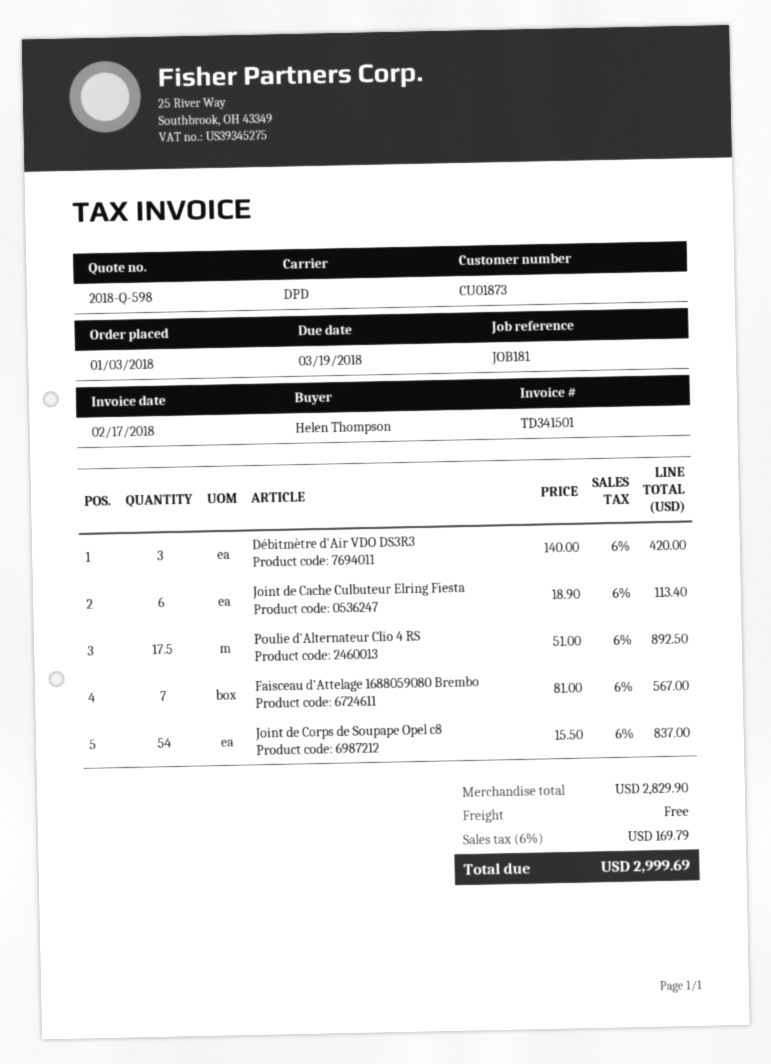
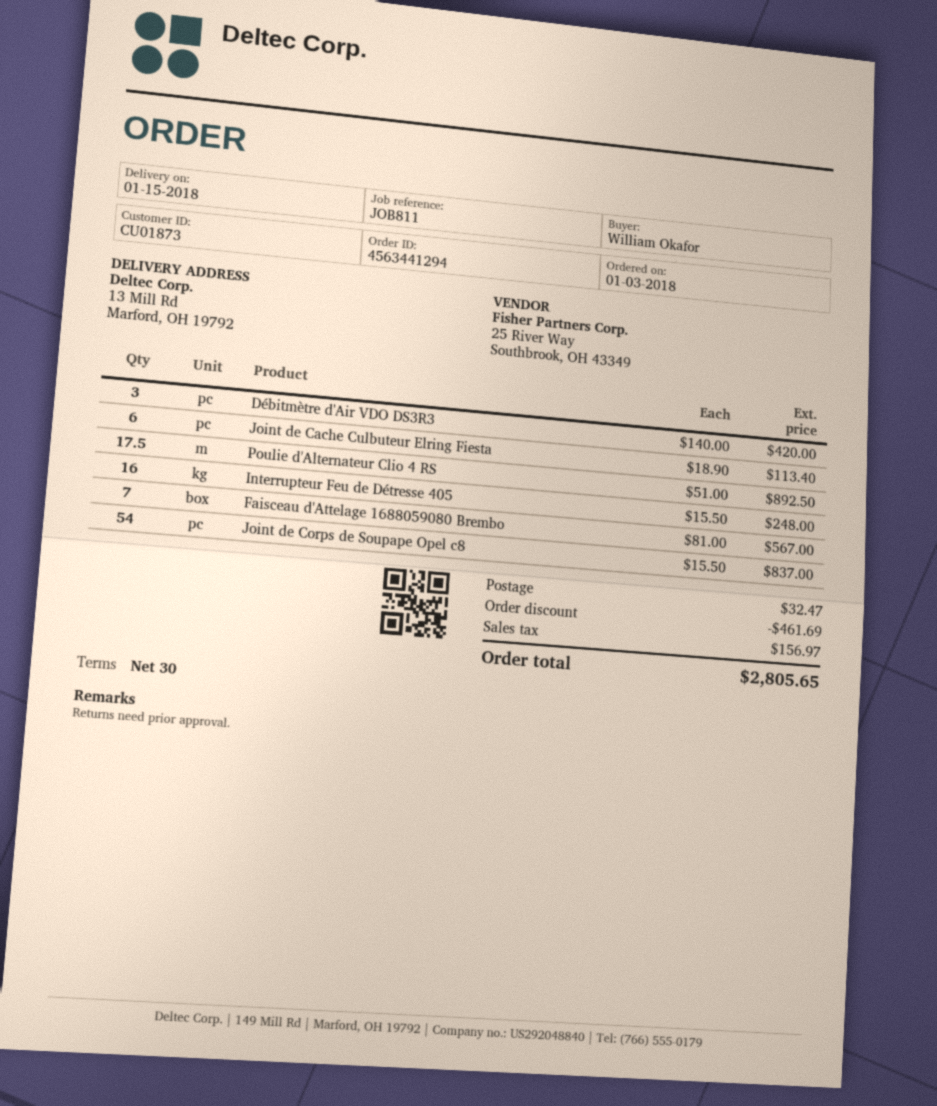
reference: JOB181 -> JOB811
ordered by: Helen Thompson -> William Okafor
Interrupteur Feu de Détresse 405: none -> 16 x 15.50 = 248.00
discount: none -> 461.69
shipping: 0.00 -> 32.47
tax: 169.79 -> 156.97
total: 2999.69 -> 2805.65

